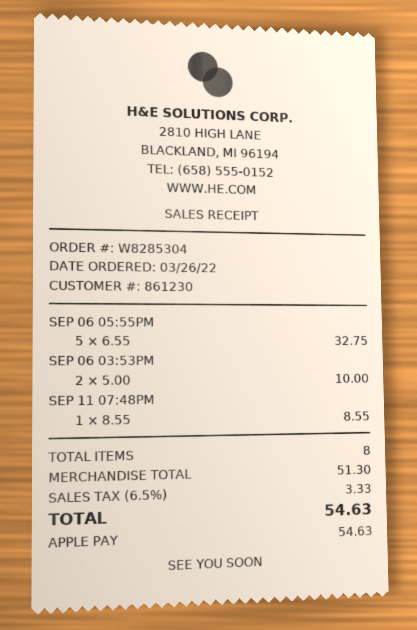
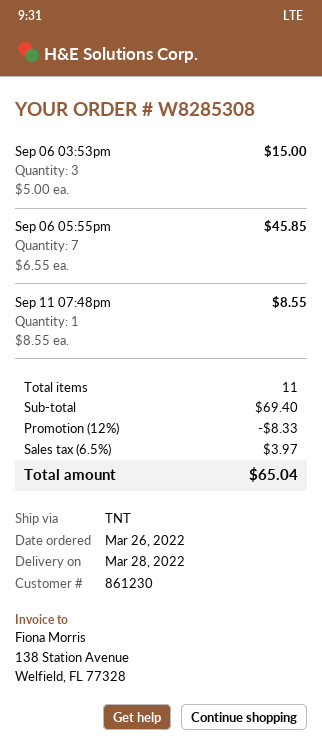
order number: W8285304 -> W8285308
SEP 06 05:55PM: 5 x 6.55 = 32.75 -> 7 x 6.55 = 45.85
SEP 06 03:53PM: 2 x 5.00 = 10.00 -> 3 x 5.00 = 15.00
total quantity: 8 -> 11
subtotal: 51.30 -> 69.40
discount: none -> 12% = 8.33
tax: 6.5% = 3.33 -> 6.5% = 3.97
total: 54.63 -> 65.04

